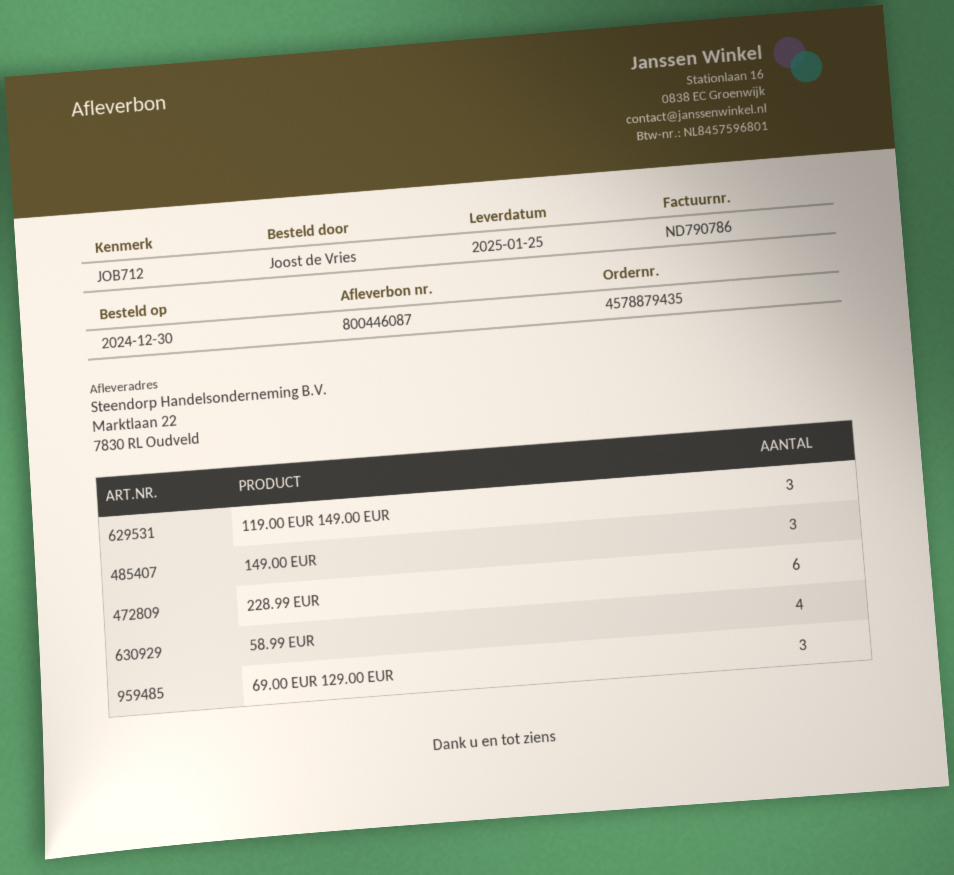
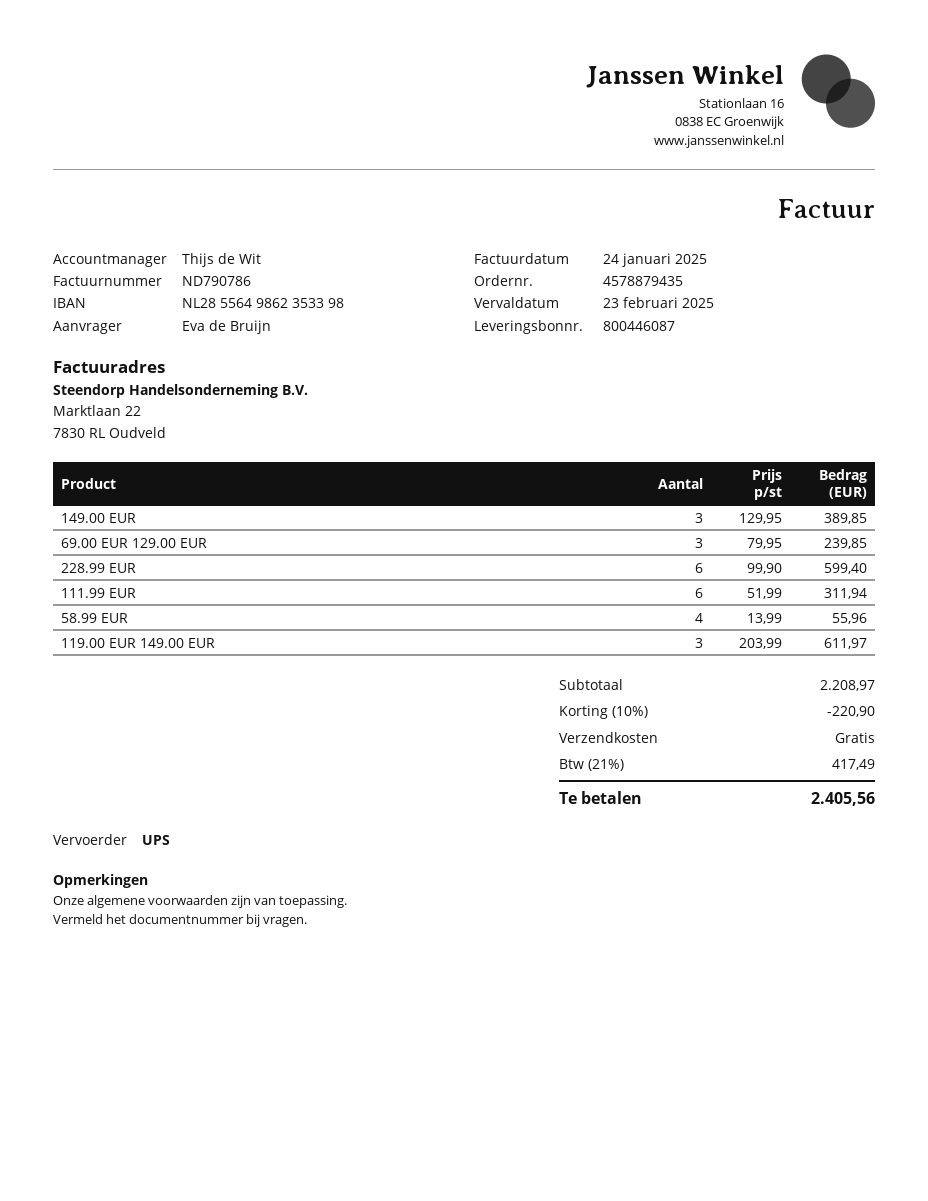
ordered by: Joost de Vries -> Eva de Bruijn
111.99 EUR: none -> 6

